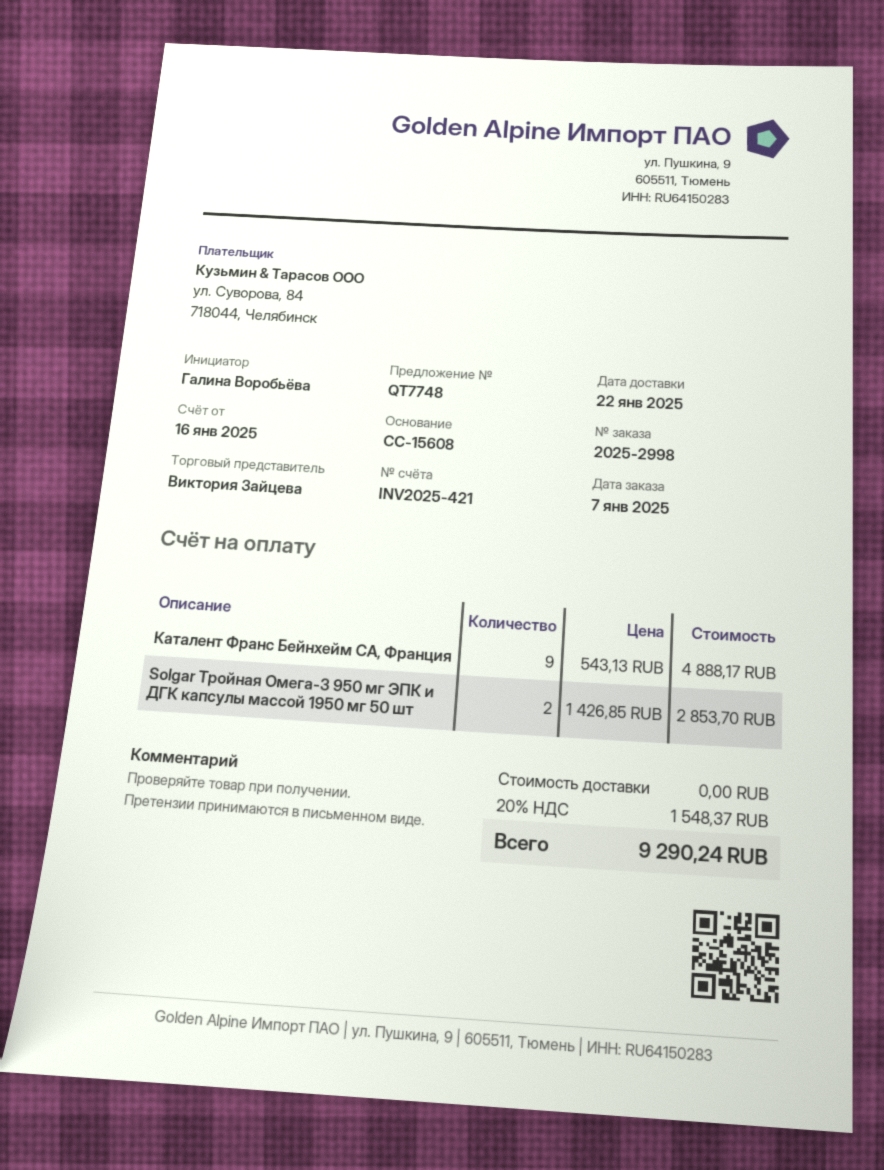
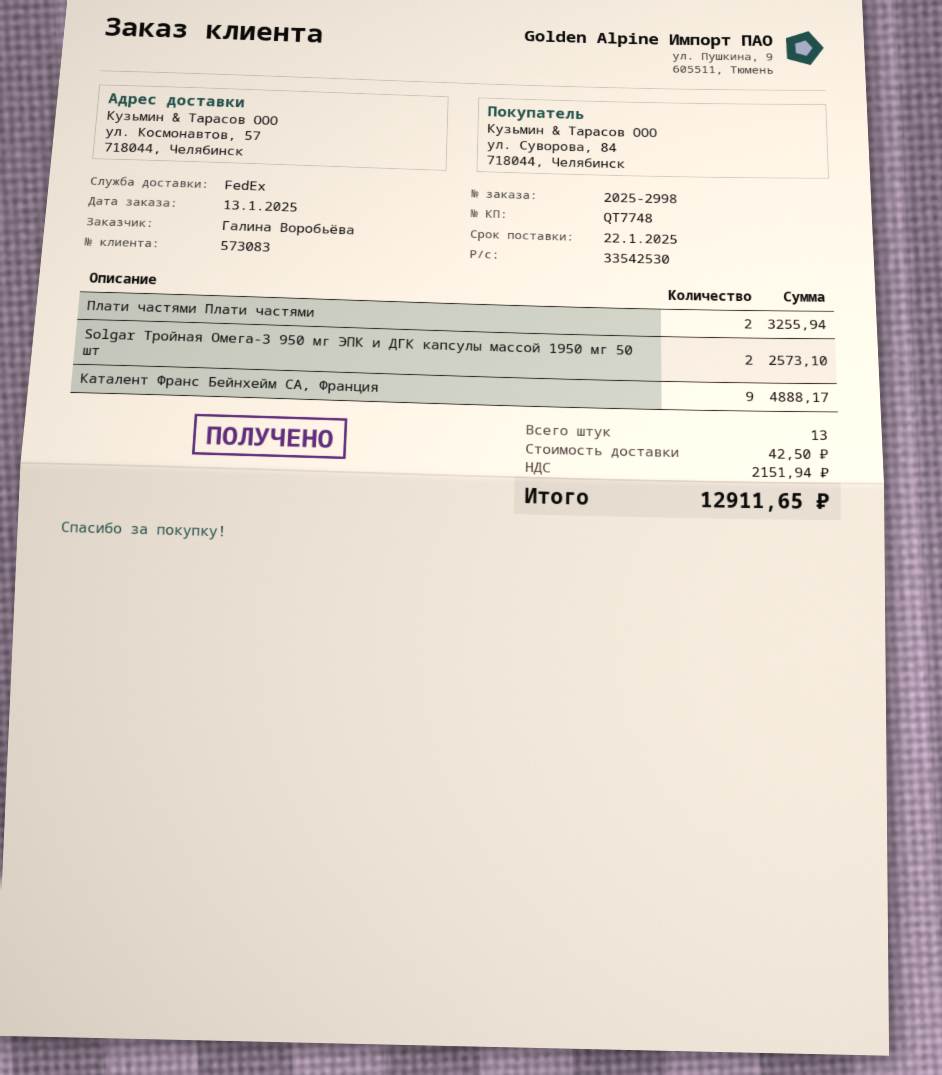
order date: 2025-01-07 -> 2025-01-13
Solgar Тройная Омега-3 950 мг ЭПК и ДГК капсулы массой 1950 мг 50 шт: 2 for 2853.70 -> 2 for 2573.10
Плати частями Плати частями: none -> 2 for 3255.94
shipping: 0.00 -> 42.50
tax: 1548.37 -> 2151.94
total: 9290.24 -> 12911.65

